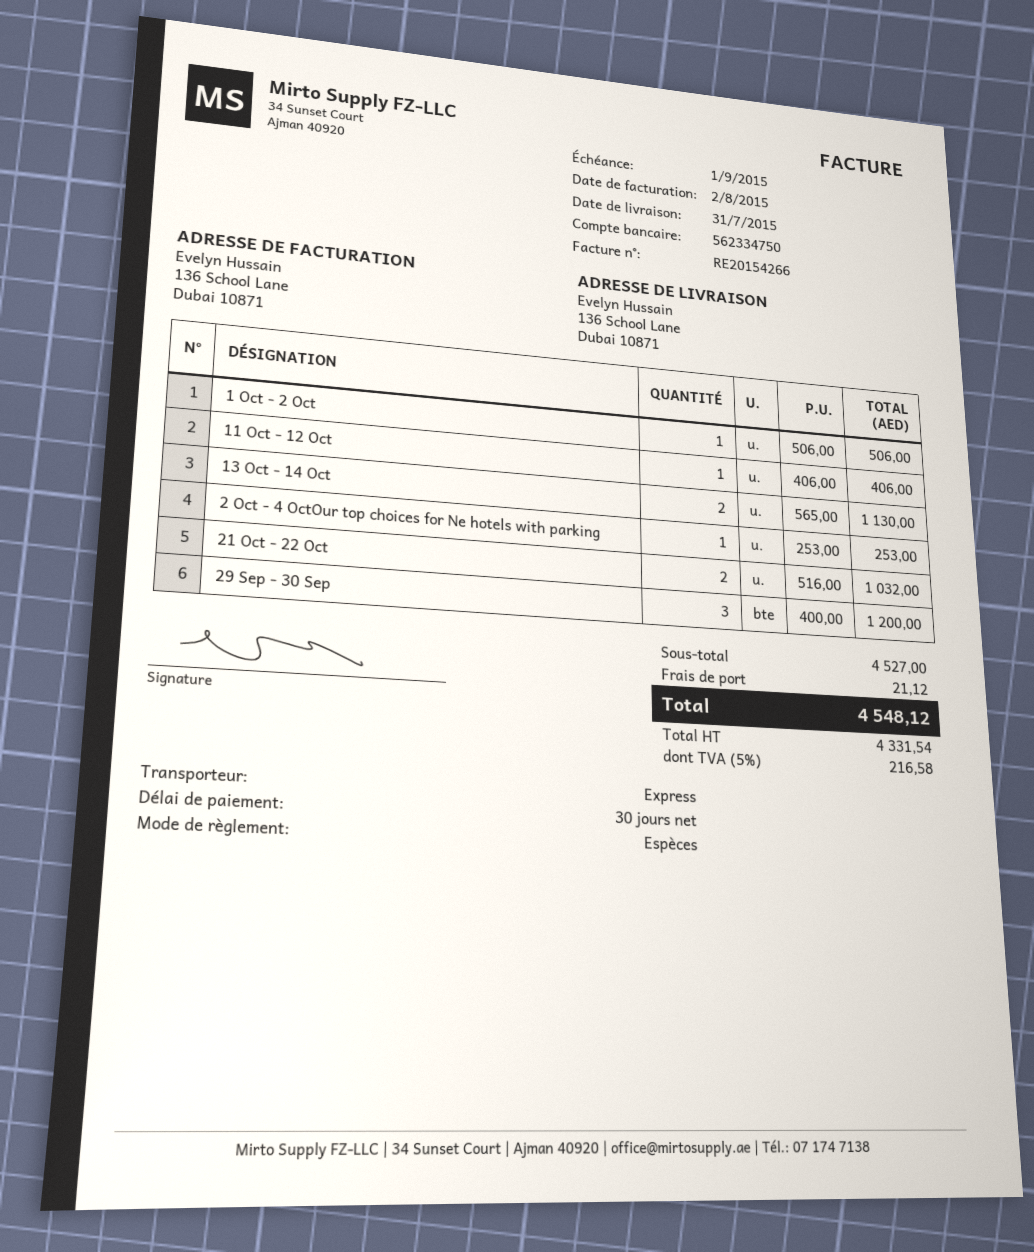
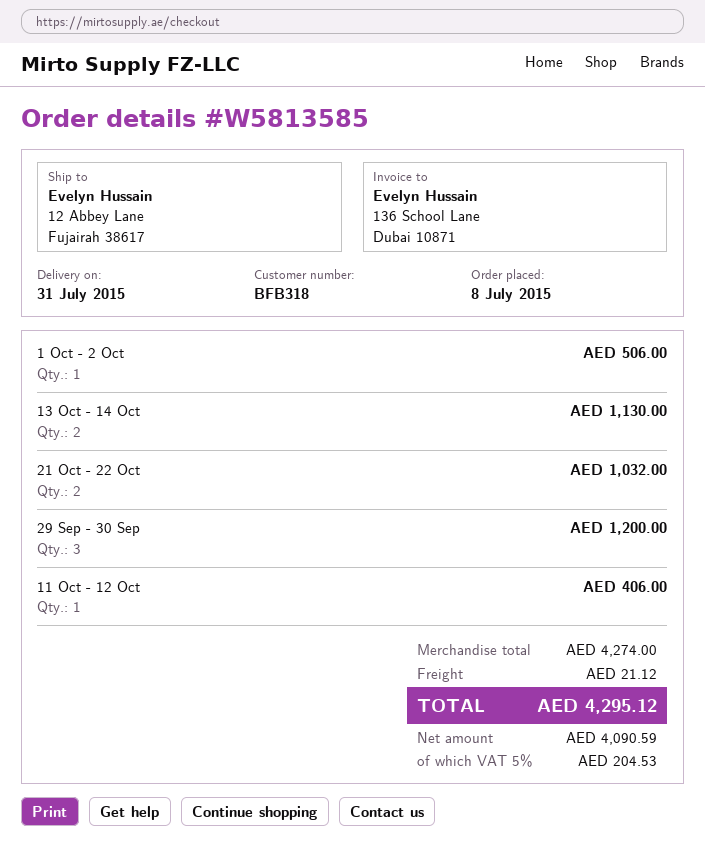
ship to: 136 School Lane, Dubai 10871 -> 12 Abbey Lane, Fujairah 38617
2 Oct - 4 OctOur top choices for Ne hotels with parking: 1 for 253.00 -> none
subtotal: 4527.00 -> 4274.00
net: 4331.54 -> 4090.59
tax: 5% = 216.58 -> 5% = 204.53
total: 4548.12 -> 4295.12

